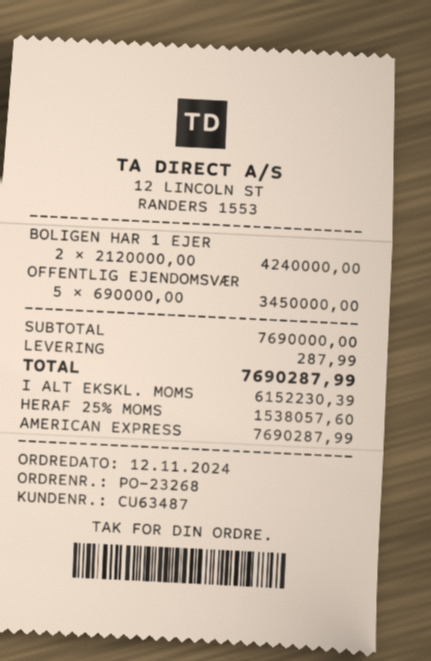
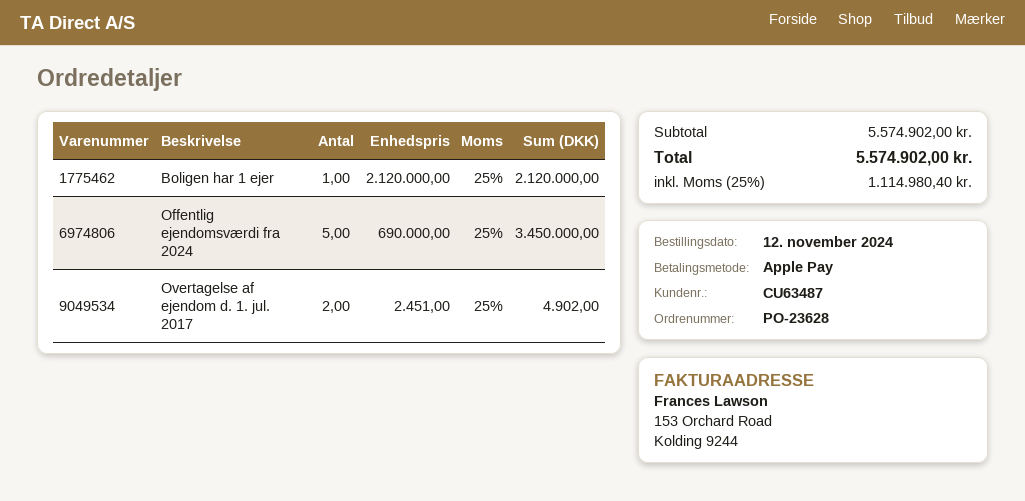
order number: PO-23268 -> PO-23628
payment method: American Express -> Apple Pay
BOLIGEN HAR 1 EJER: 2 x 2120000.00 = 4240000.00 -> 1 x 2120000.00 = 2120000.00
Overtagelse af ejendom d. 1. jul. 2017: none -> 2 x 2451.00 = 4902.00
subtotal: 7690000.00 -> 5574902.00
shipping: 287.99 -> none
tax: 25% = 1538057.60 -> 25% = 1114980.40
total: 7690287.99 -> 5574902.00

